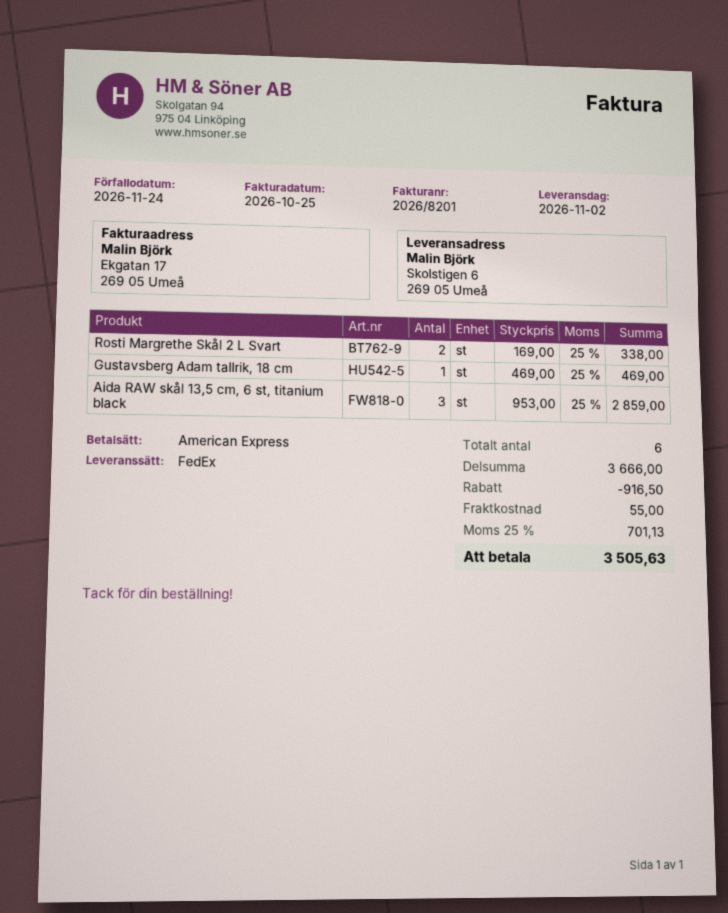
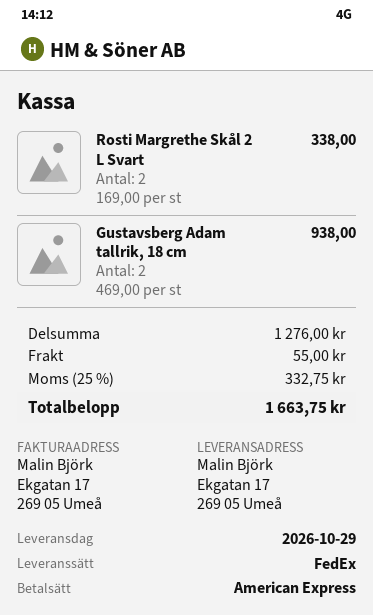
delivery date: 2026-11-02 -> 2026-10-29
ship to: Skolstigen 6, 269 05 Umeå -> Ekgatan 17, 269 05 Umeå
Gustavsberg Adam tallrik, 18 cm: 1 x 469.00 = 469.00 -> 2 x 469.00 = 938.00
Aida RAW skål 13,5 cm, 6 st, titanium black: 3 x 953.00 = 2859.00 -> none
subtotal: 3666.00 -> 1276.00
discount: 916.50 -> none
tax: 25% = 701.13 -> 25% = 332.75
total: 3505.63 -> 1663.75

